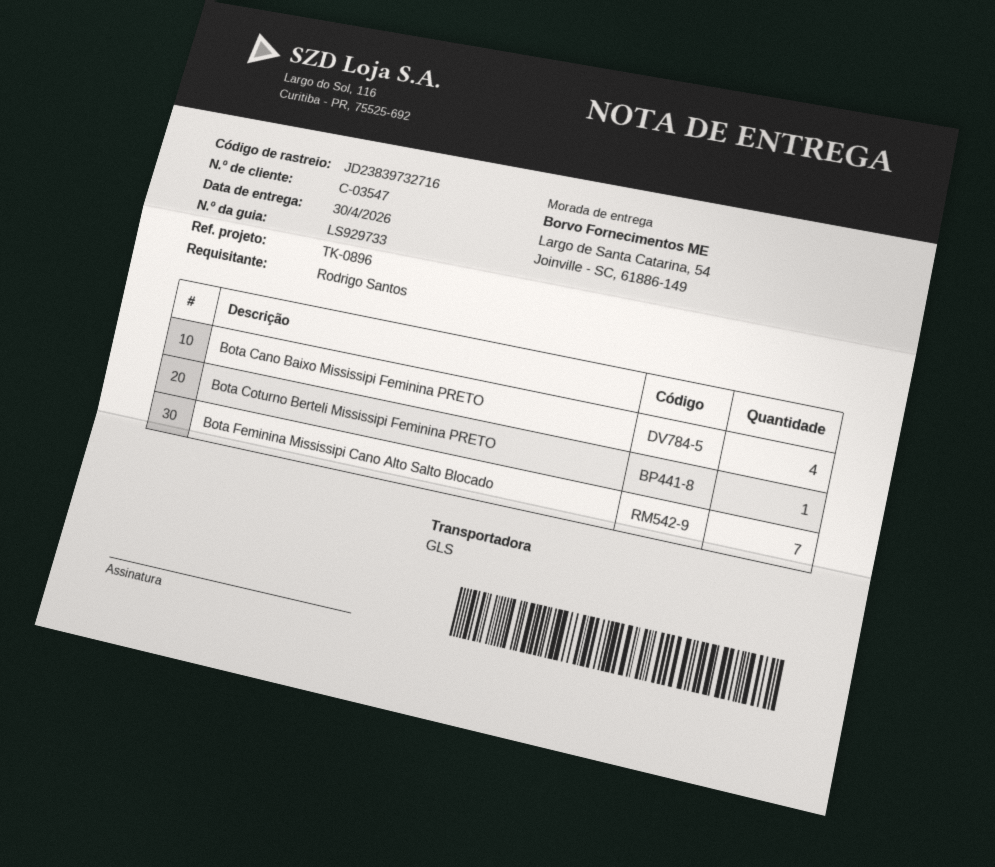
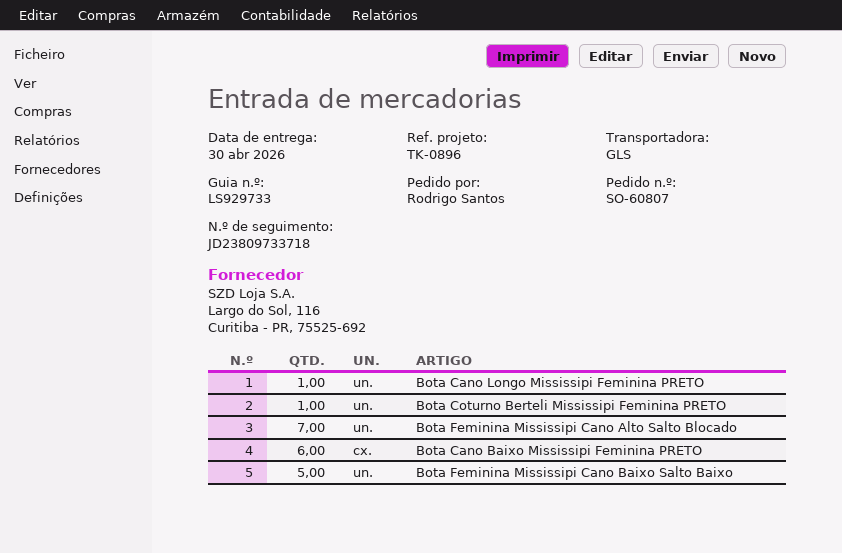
tracking number: JD23839732716 -> JD23809733718
Bota Cano Baixo Mississipi Feminina PRETO: 4 -> 6
Bota Cano Longo Mississipi Feminina PRETO: none -> 1
Bota Feminina Mississipi Cano Baixo Salto Baixo: none -> 5

